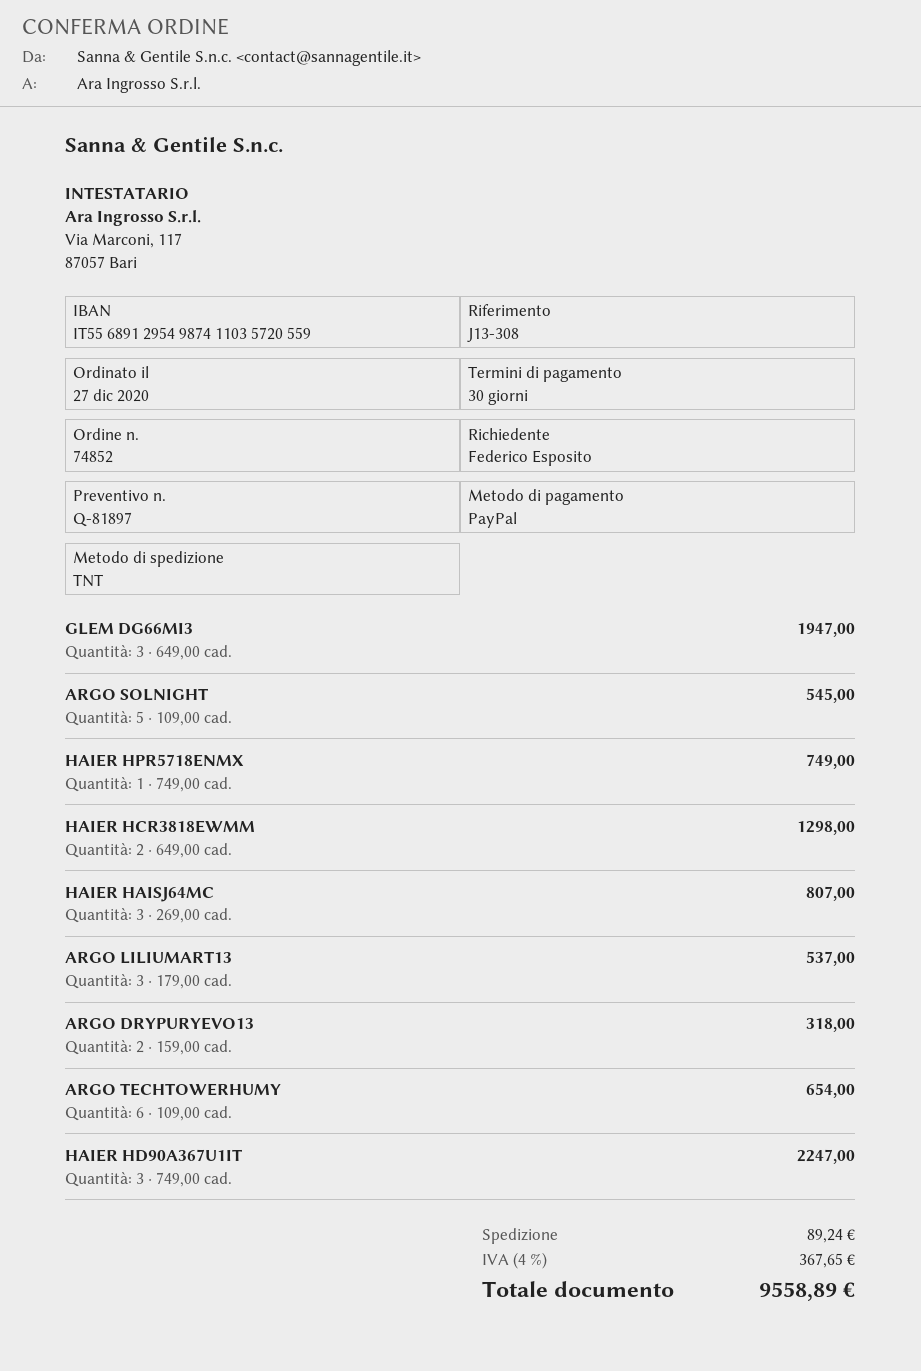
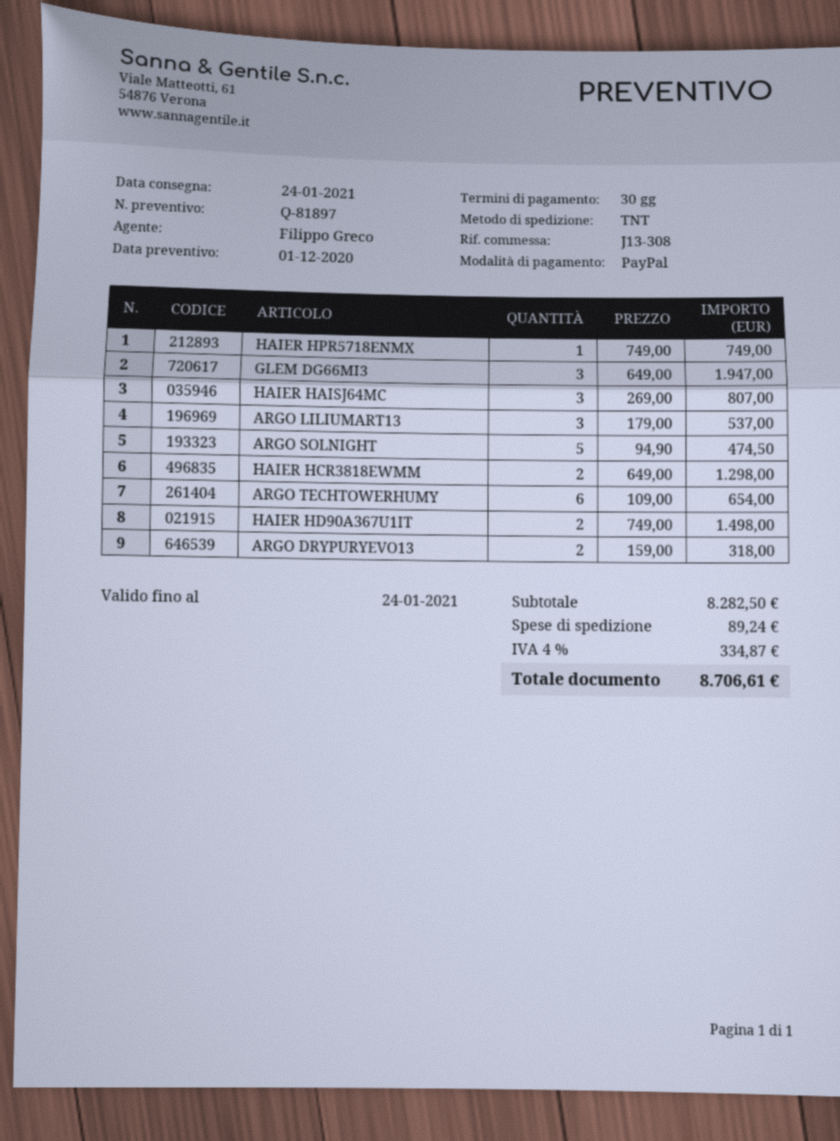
ARGO SOLNIGHT: 5 x 109.00 = 545.00 -> 5 x 94.90 = 474.50
HAIER HD90A367U1IT: 3 x 749.00 = 2247.00 -> 2 x 749.00 = 1498.00
tax: 4% = 367.65 -> 4% = 334.87
total: 9558.89 -> 8706.61

